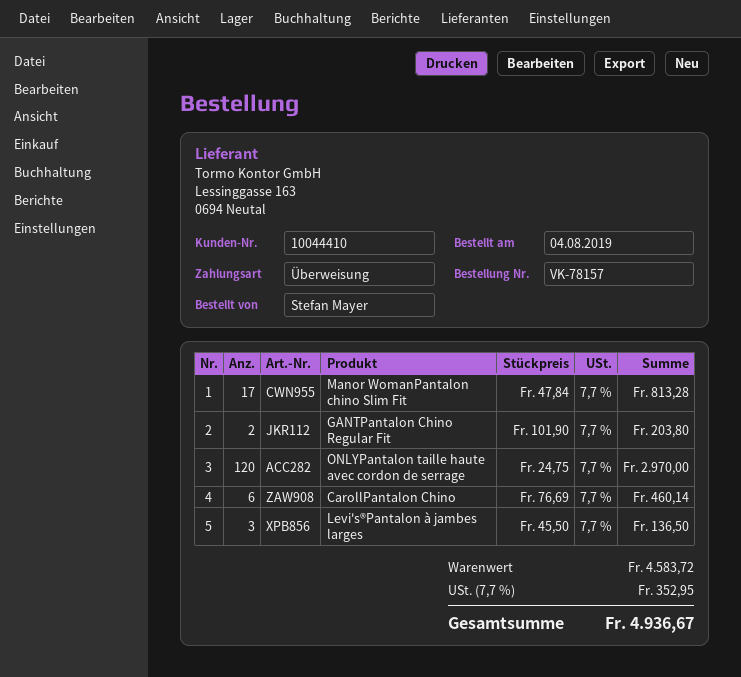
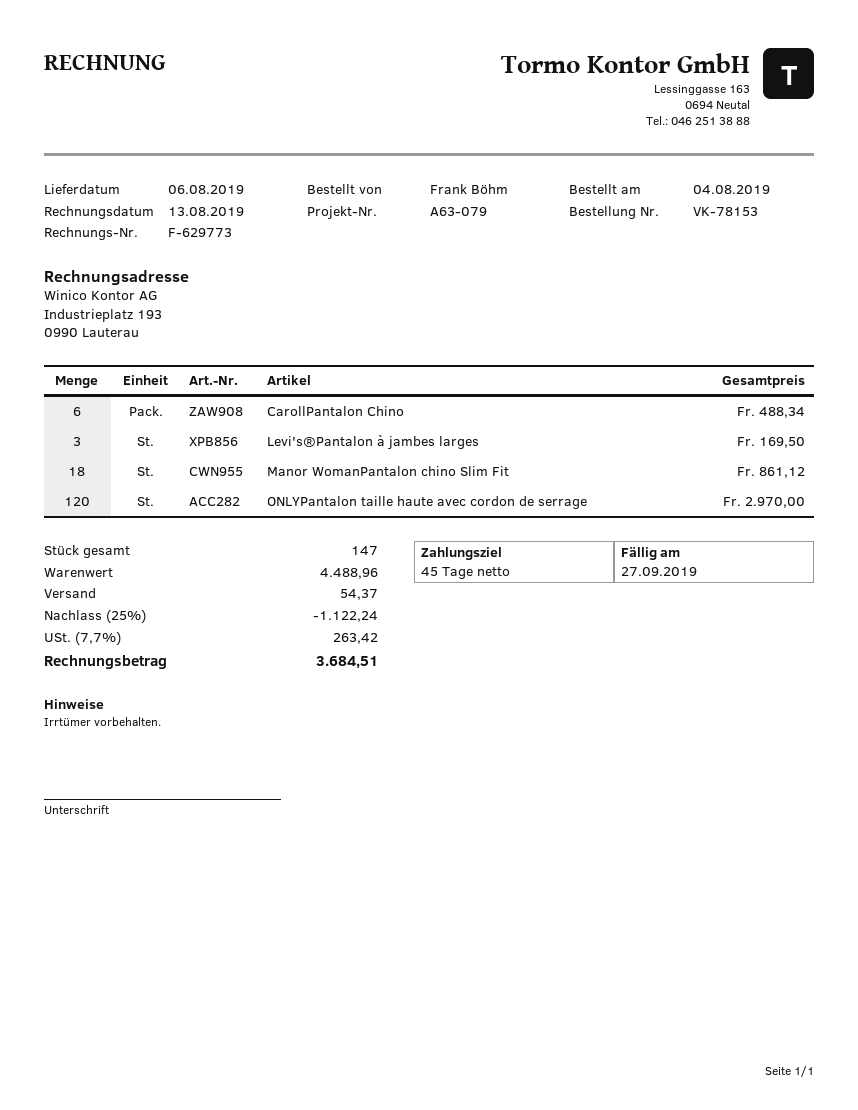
order number: VK-78157 -> VK-78153
ordered by: Stefan Mayer -> Frank Böhm
Manor WomanPantalon chino Slim Fit: 17 for 813.28 -> 18 for 861.12
GANTPantalon Chino Regular Fit: 2 for 203.80 -> none
CarollPantalon Chino: 6 for 460.14 -> 6 for 488.34
Levi's®Pantalon à jambes larges: 3 for 136.50 -> 3 for 169.50
subtotal: 4583.72 -> 4488.96
discount: none -> 25% = 1122.24
shipping: none -> 54.37
tax: 7.7% = 352.95 -> 7.7% = 263.42
total: 4936.67 -> 3684.51

